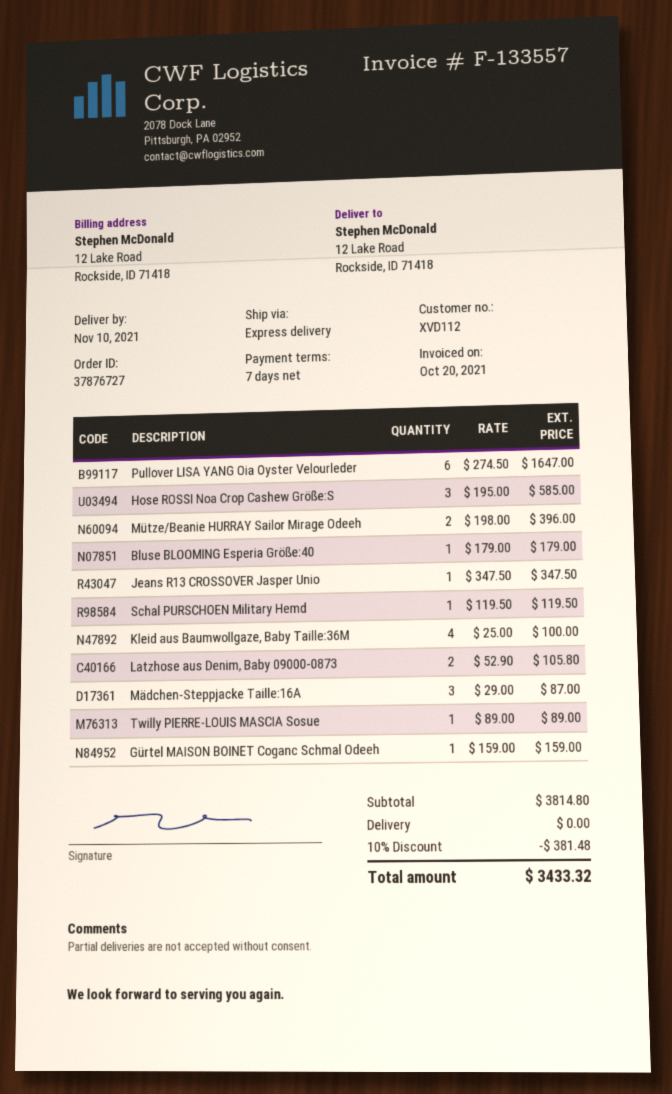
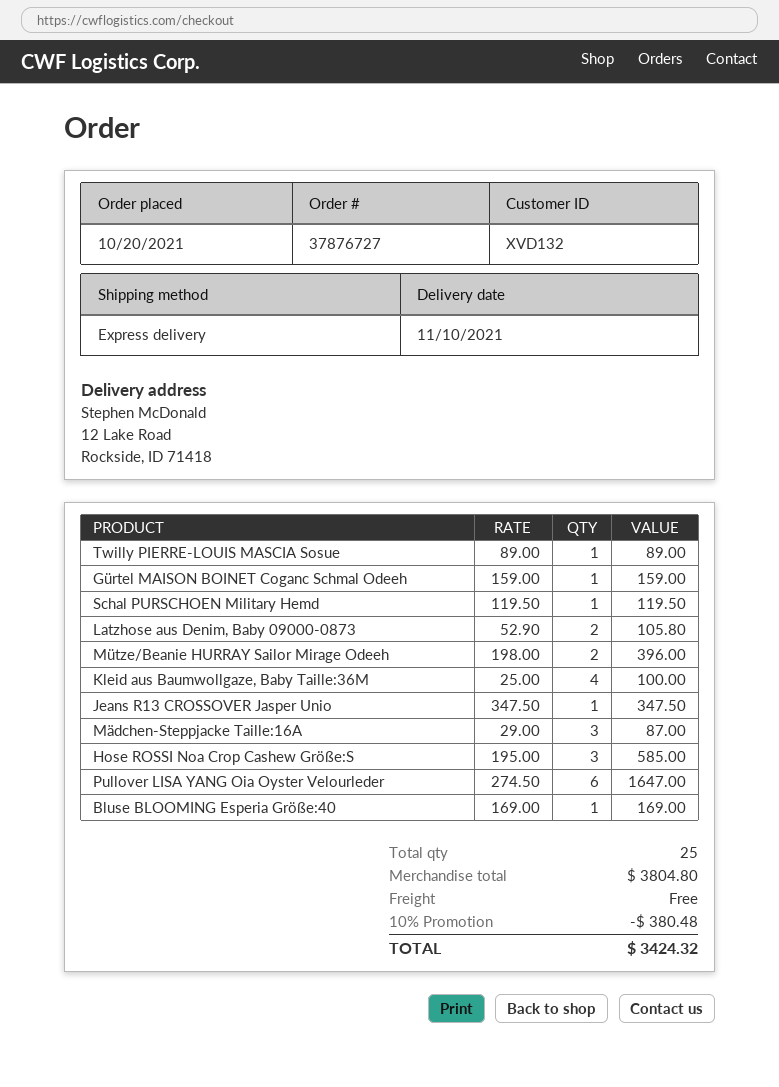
customer number: XVD112 -> XVD132
Bluse BLOOMING Esperia Größe:40: 1 x 179.00 = 179.00 -> 1 x 169.00 = 169.00
subtotal: 3814.80 -> 3804.80
discount: 10% = 381.48 -> 10% = 380.48
total: 3433.32 -> 3424.32

